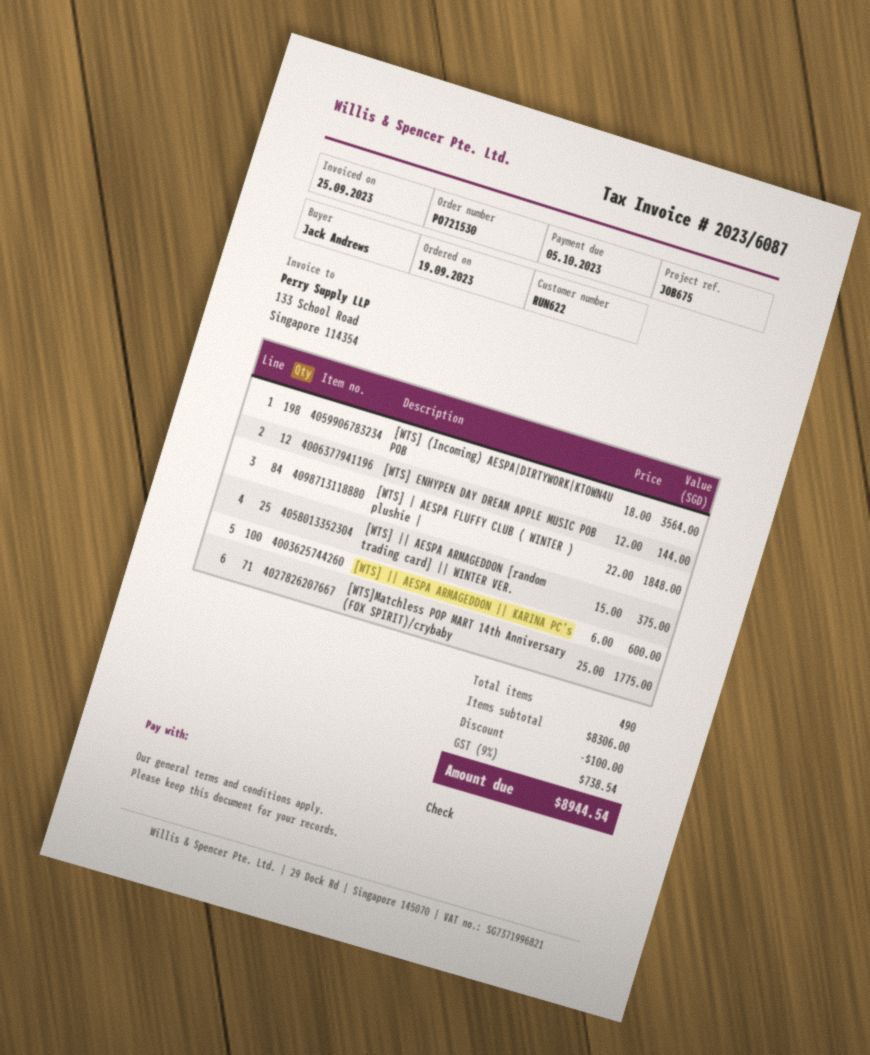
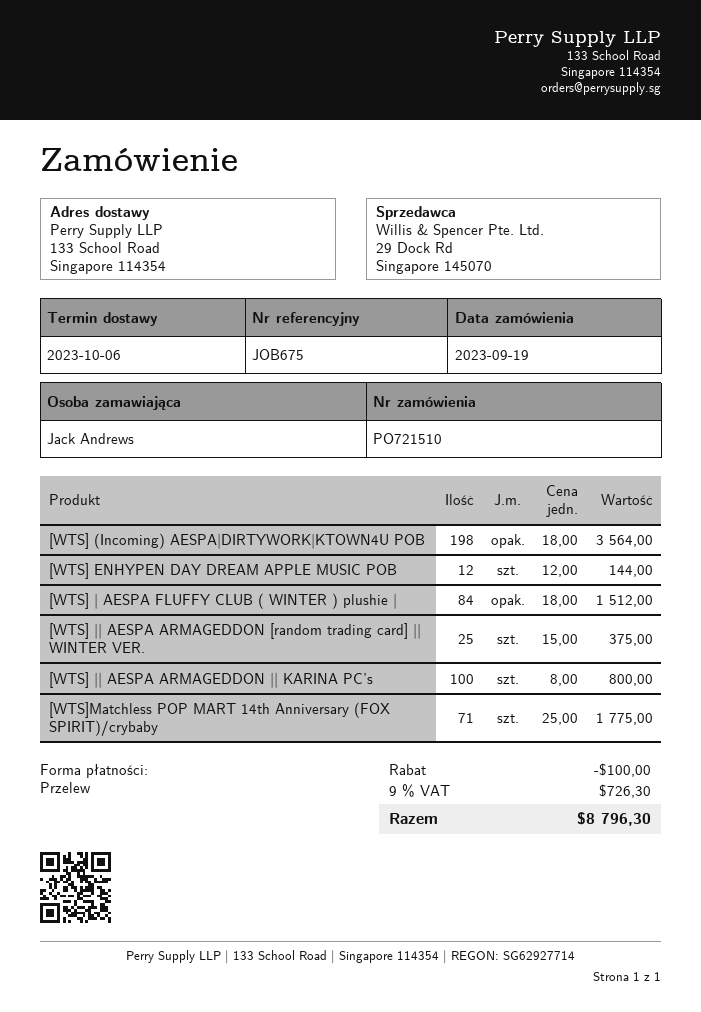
order number: PO721530 -> PO721510
payment method: cheque -> bank transfer
[WTS] | AESPA FLUFFY CLUB ( WINTER ) plushie |: 84 x 22.00 = 1848.00 -> 84 x 18.00 = 1512.00
[WTS] || AESPA ARMAGEDDON || KARINA PC’s: 100 x 6.00 = 600.00 -> 100 x 8.00 = 800.00
tax: 9% = 738.54 -> 9% = 726.30
total: 8944.54 -> 8796.30

